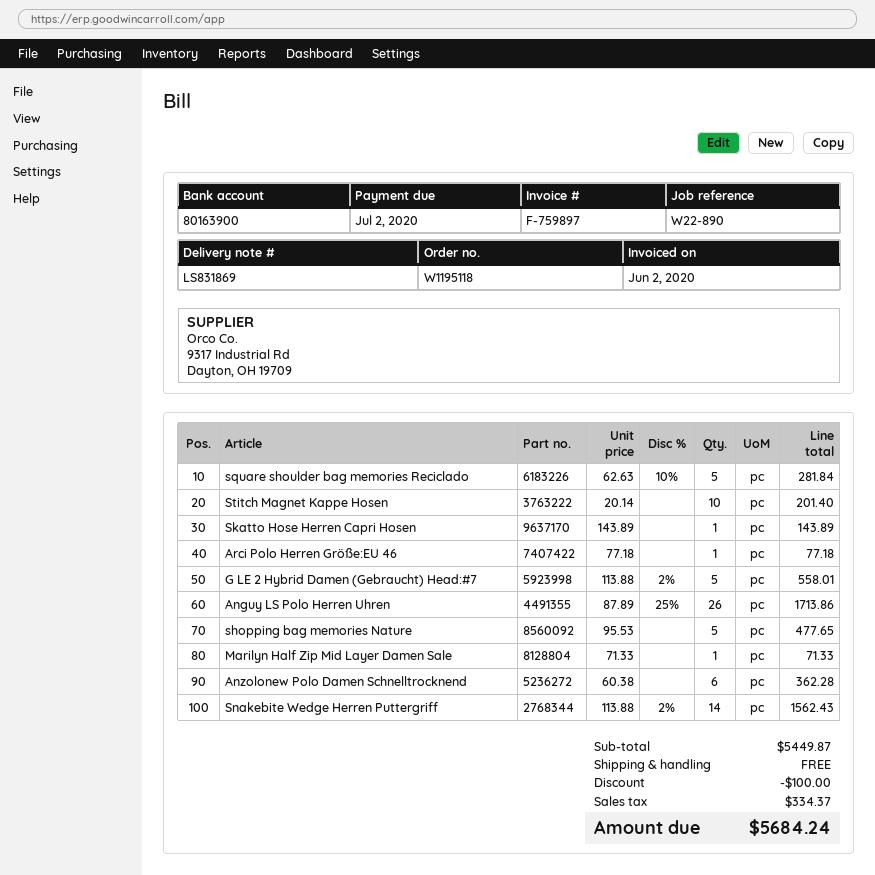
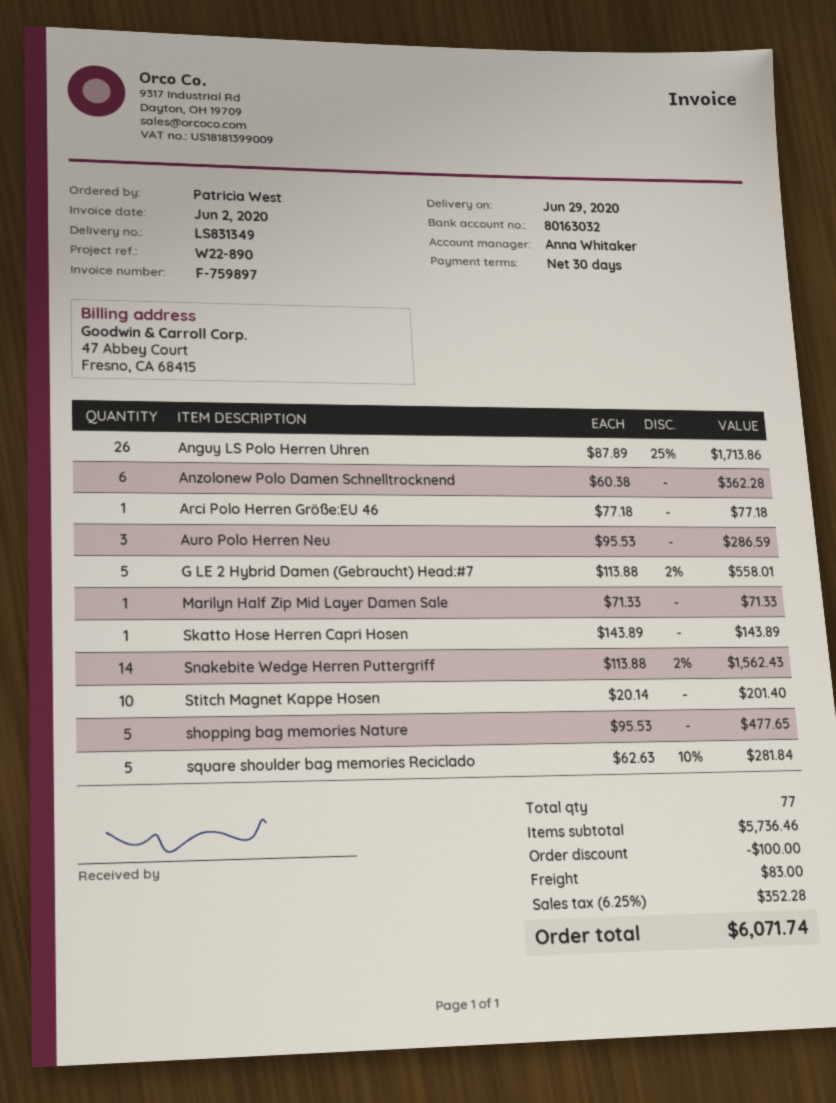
delivery note number: LS831869 -> LS831349
bank account: 80163900 -> 80163032
Auro Polo Herren Neu: none -> 3 x 95.53 = 286.59
subtotal: 5449.87 -> 5736.46
shipping: 0.00 -> 83.00
tax: 334.37 -> 352.28
total: 5684.24 -> 6071.74

